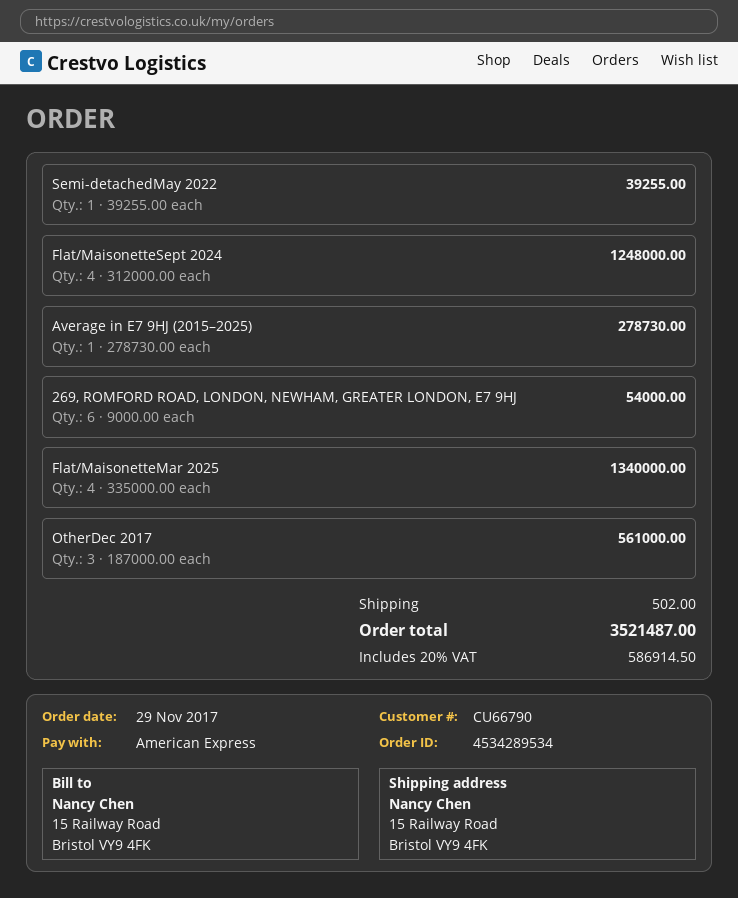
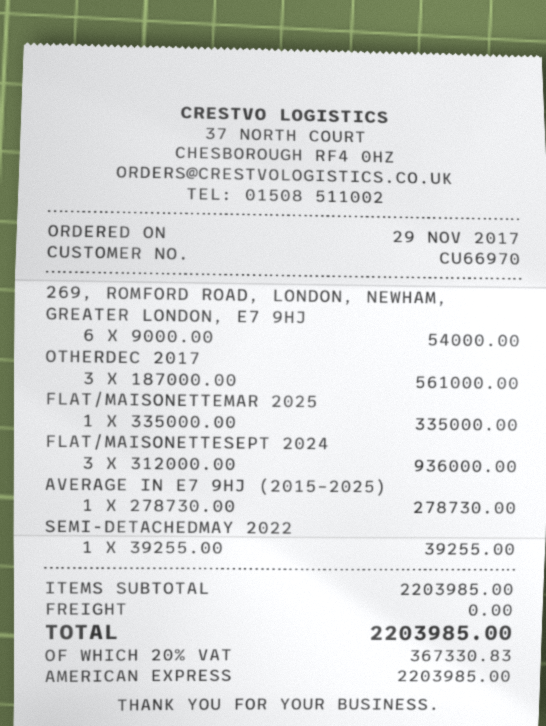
customer number: CU66790 -> CU66970
Flat/MaisonetteSept 2024: 4 x 312000.00 = 1248000.00 -> 3 x 312000.00 = 936000.00
Flat/MaisonetteMar 2025: 4 x 335000.00 = 1340000.00 -> 1 x 335000.00 = 335000.00
shipping: 502.00 -> 0.00
tax: 20% = 586914.50 -> 20% = 367330.83
total: 3521487.00 -> 2203985.00

